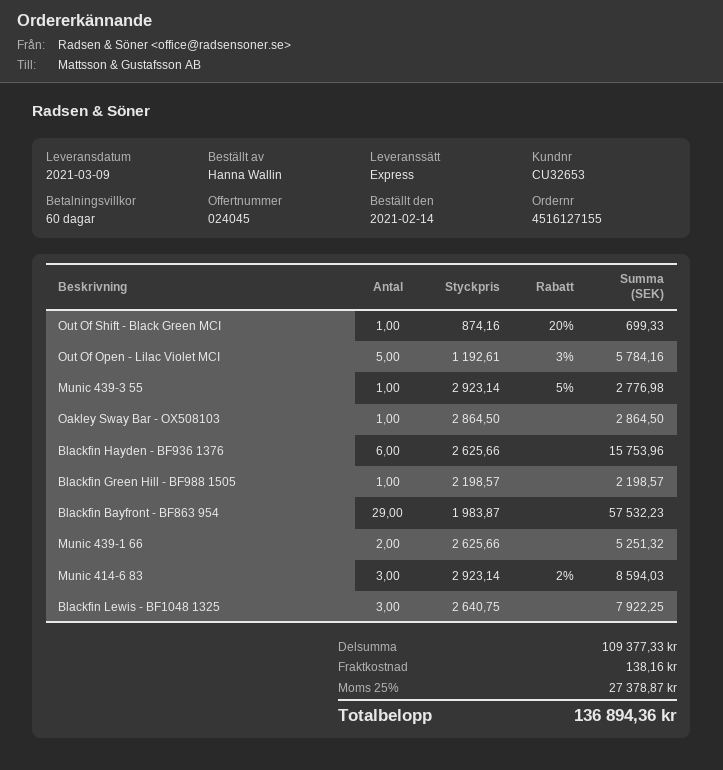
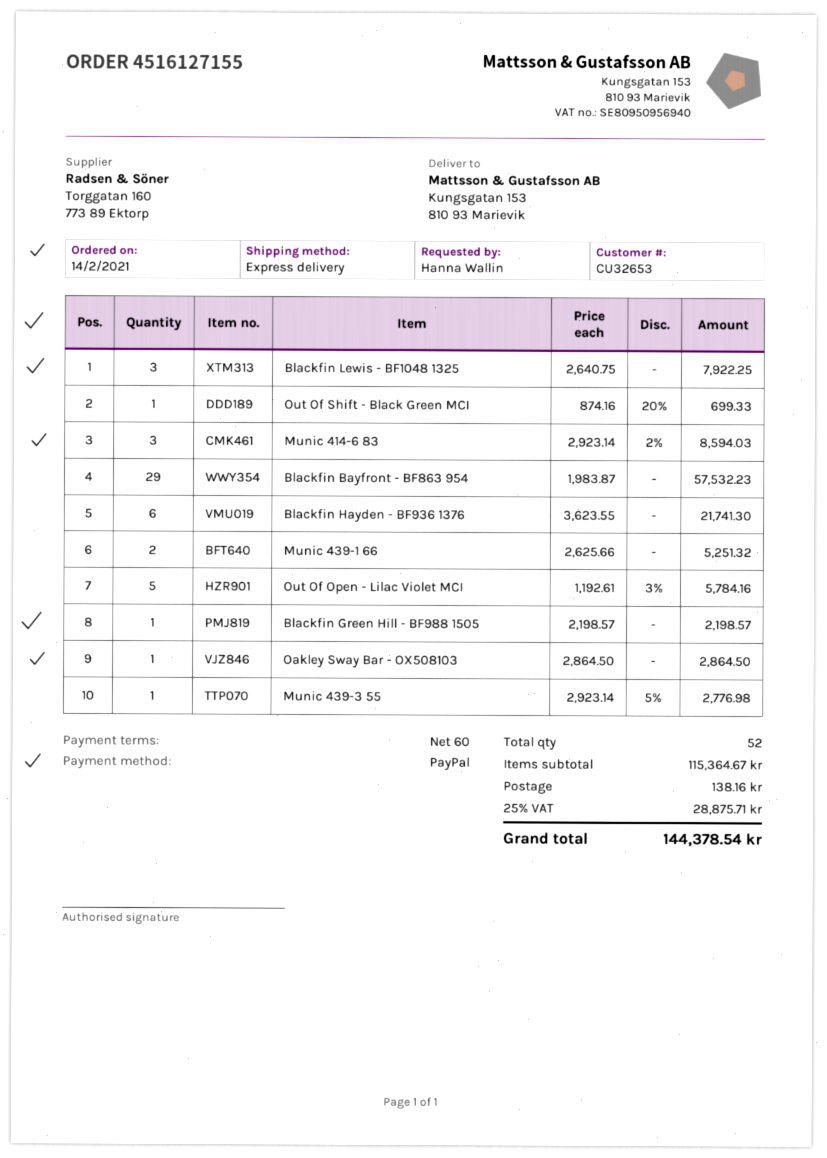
Blackfin Hayden - BF936 1376: 6 x 2625.66 = 15753.96 -> 6 x 3623.55 = 21741.30
subtotal: 109377.33 -> 115364.67
tax: 25% = 27378.87 -> 25% = 28875.71
total: 136894.36 -> 144378.54

